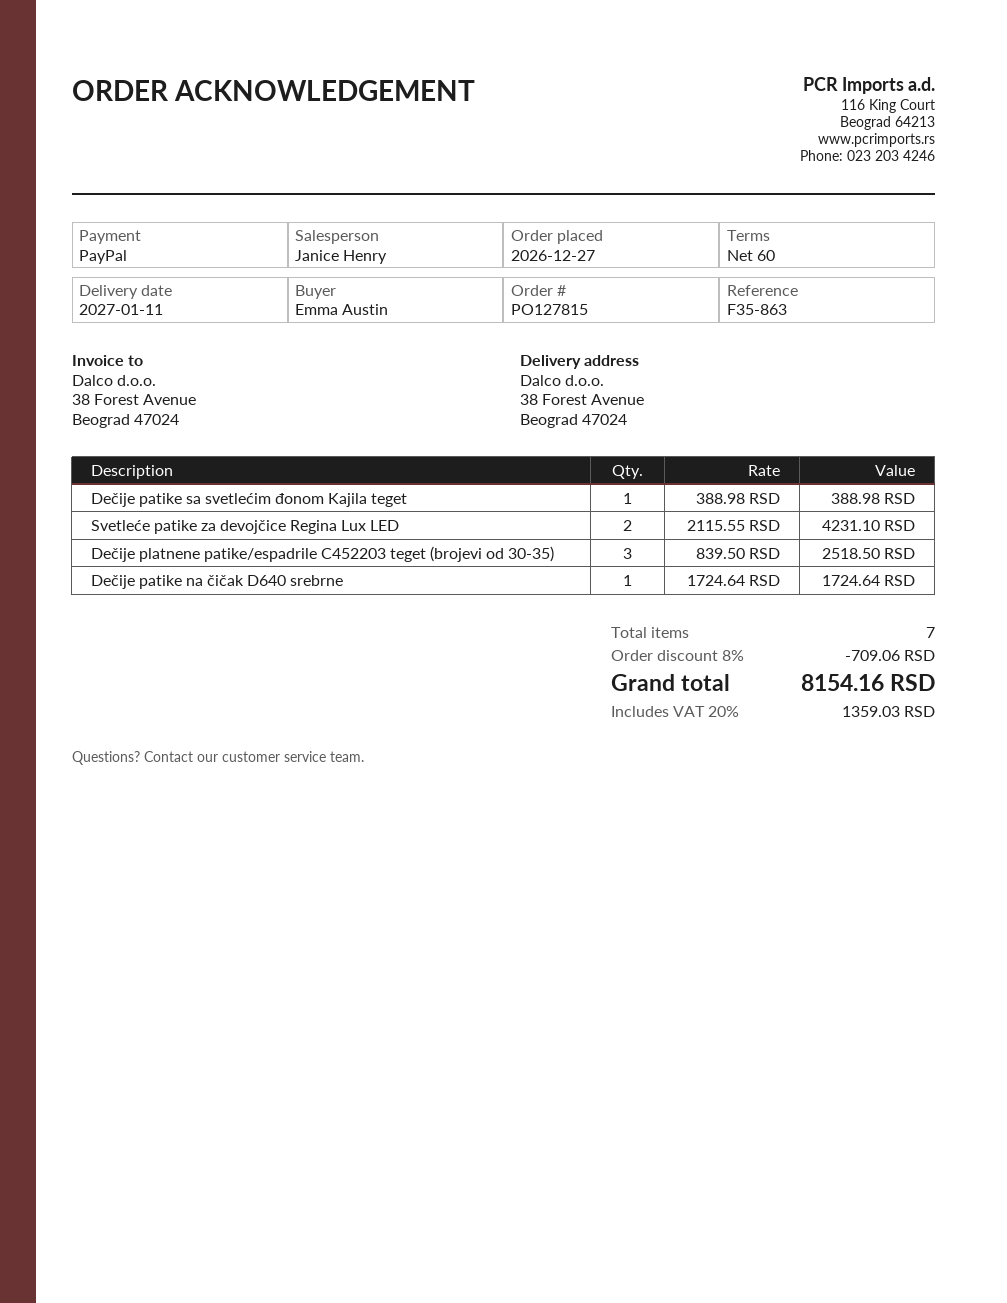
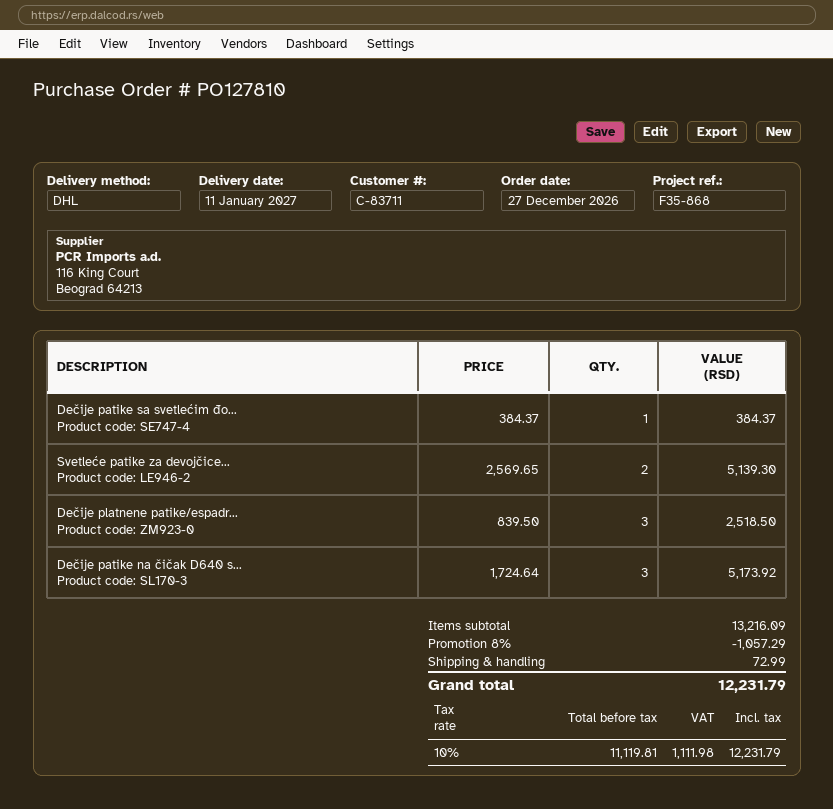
order number: PO127815 -> PO127810
reference: F35-863 -> F35-868
Dečije patike sa svetlećim đonom Kajila teget: 1 x 388.98 = 388.98 -> 1 x 384.37 = 384.37
Svetleće patike za devojčice Regina Lux LED: 2 x 2115.55 = 4231.10 -> 2 x 2569.65 = 5139.30
Dečije patike na čičak D640 srebrne: 1 x 1724.64 = 1724.64 -> 3 x 1724.64 = 5173.92
discount: 8% = 709.06 -> 8% = 1057.29
shipping: none -> 72.99
tax: 20% = 1359.03 -> 10% = 1111.98
total: 8154.16 -> 12231.79

